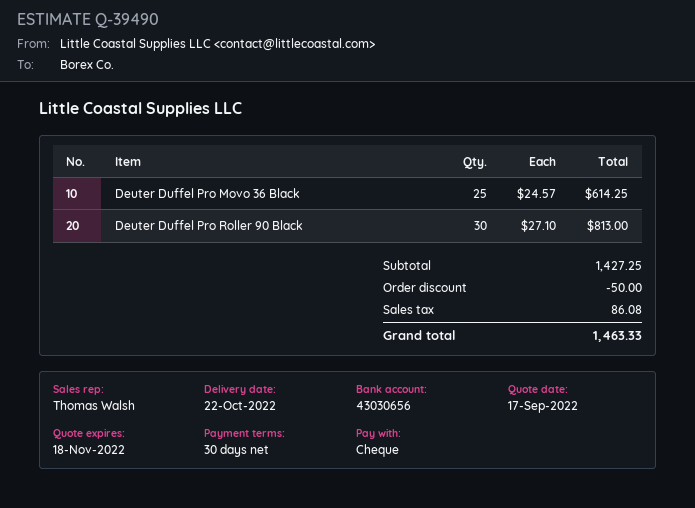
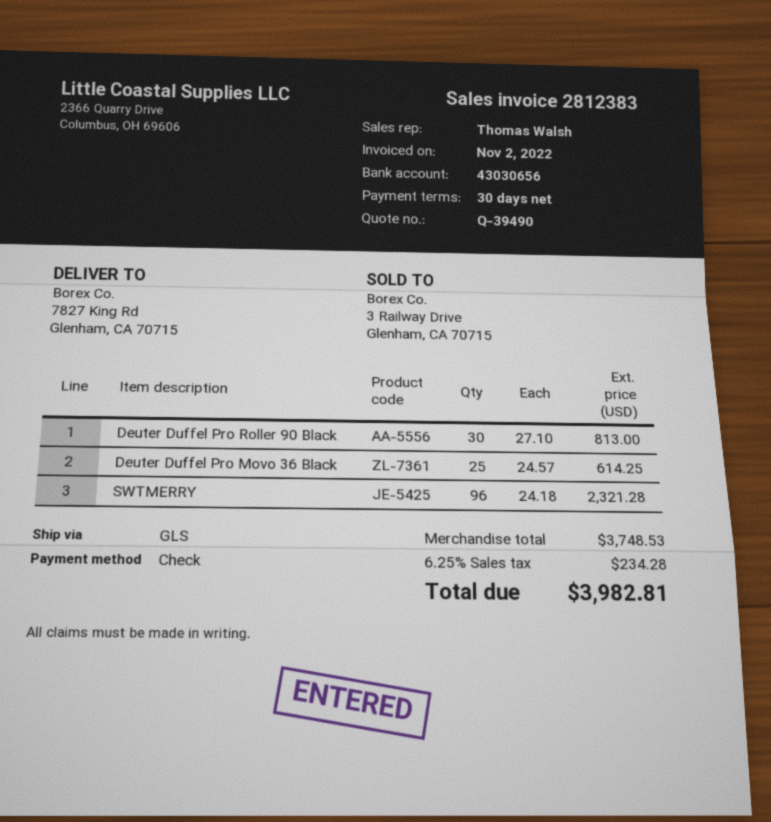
SWTMERRY: none -> 96 x 24.18 = 2321.28
subtotal: 1427.25 -> 3748.53
discount: 50.00 -> none
tax: 86.08 -> 234.28
total: 1463.33 -> 3982.81

